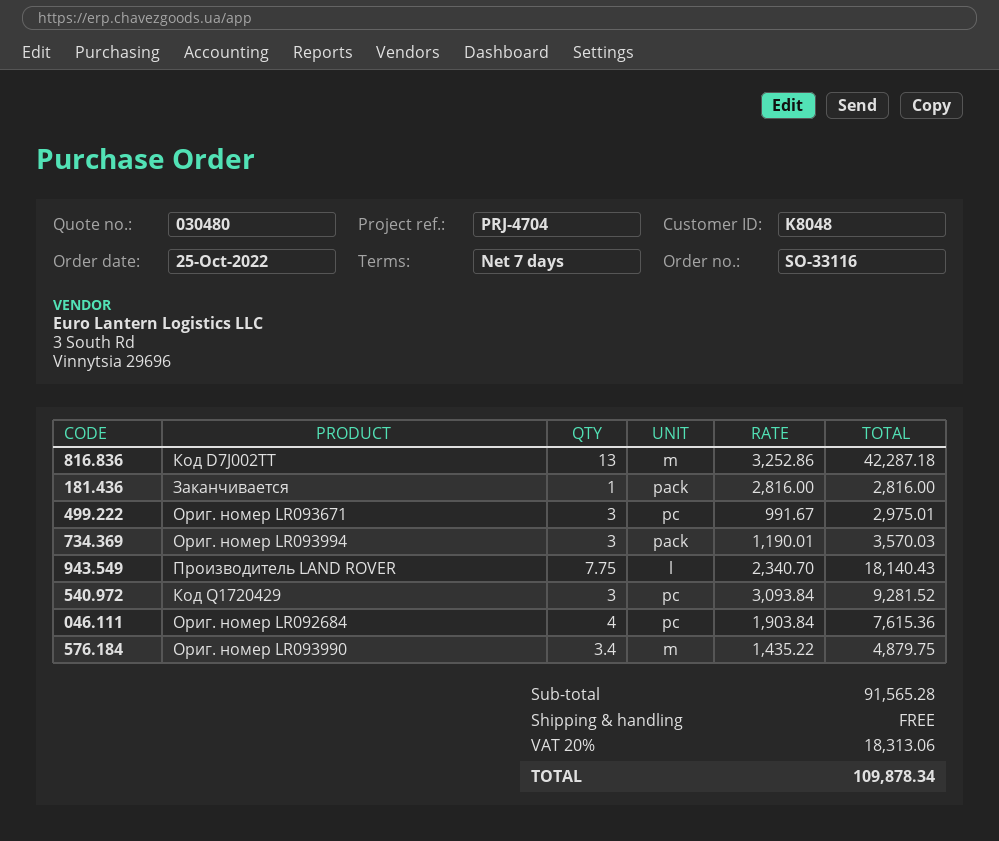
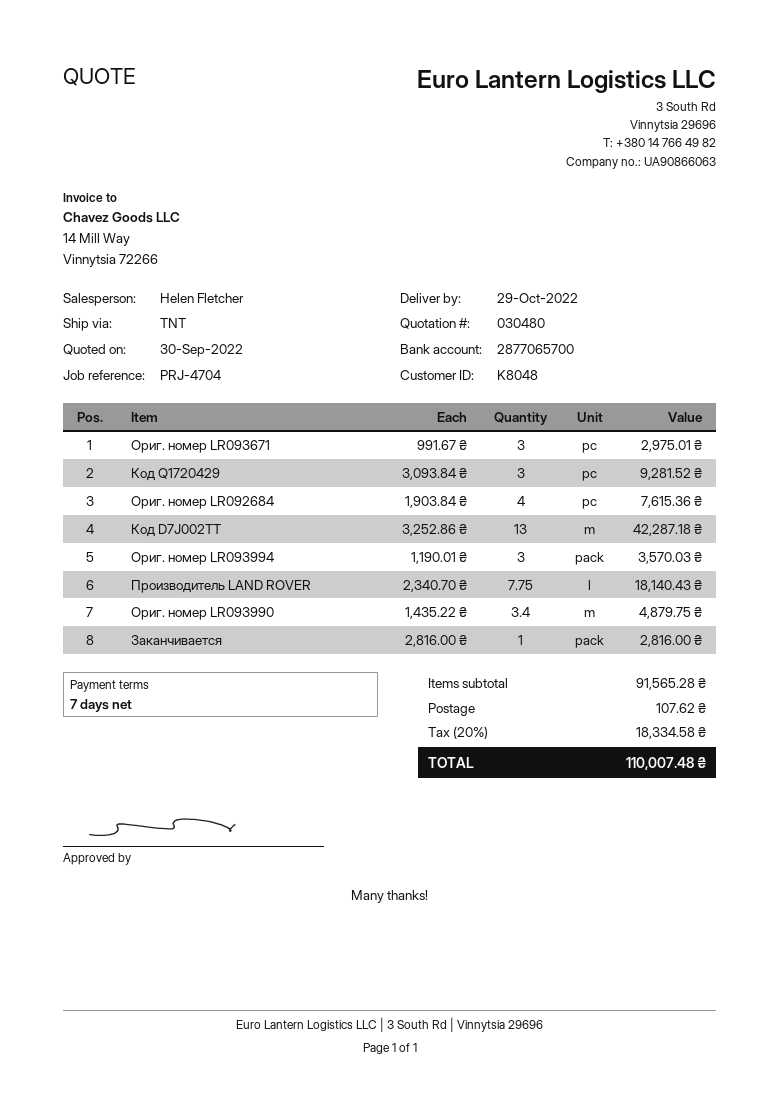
shipping: 0.00 -> 107.62
tax: 20% = 18313.06 -> 20% = 18334.58
total: 109878.34 -> 110007.48

